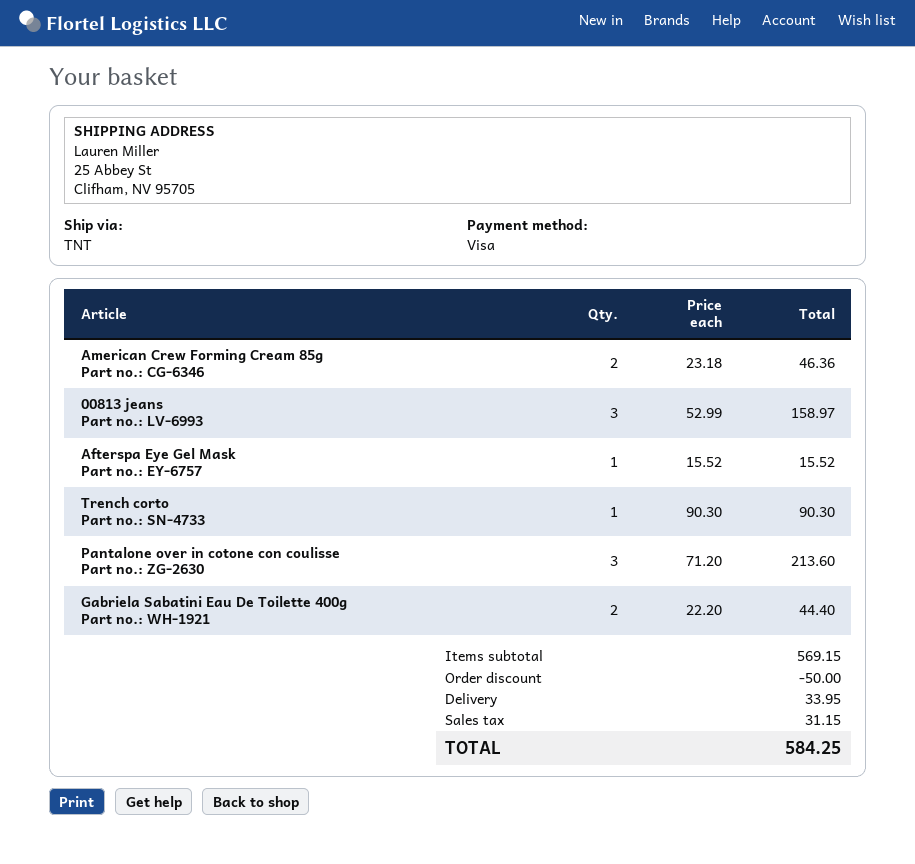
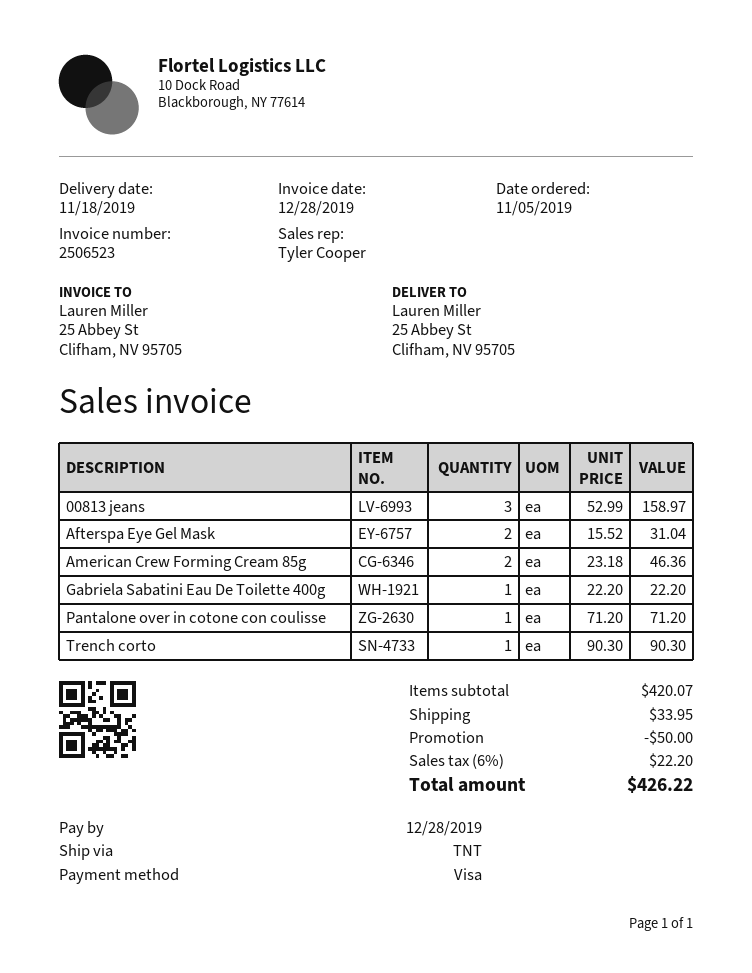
Afterspa Eye Gel Mask: 1 x 15.52 = 15.52 -> 2 x 15.52 = 31.04
Pantalone over in cotone con coulisse: 3 x 71.20 = 213.60 -> 1 x 71.20 = 71.20
Gabriela Sabatini Eau De Toilette 400g: 2 x 22.20 = 44.40 -> 1 x 22.20 = 22.20
subtotal: 569.15 -> 420.07
tax: 31.15 -> 22.20
total: 584.25 -> 426.22

